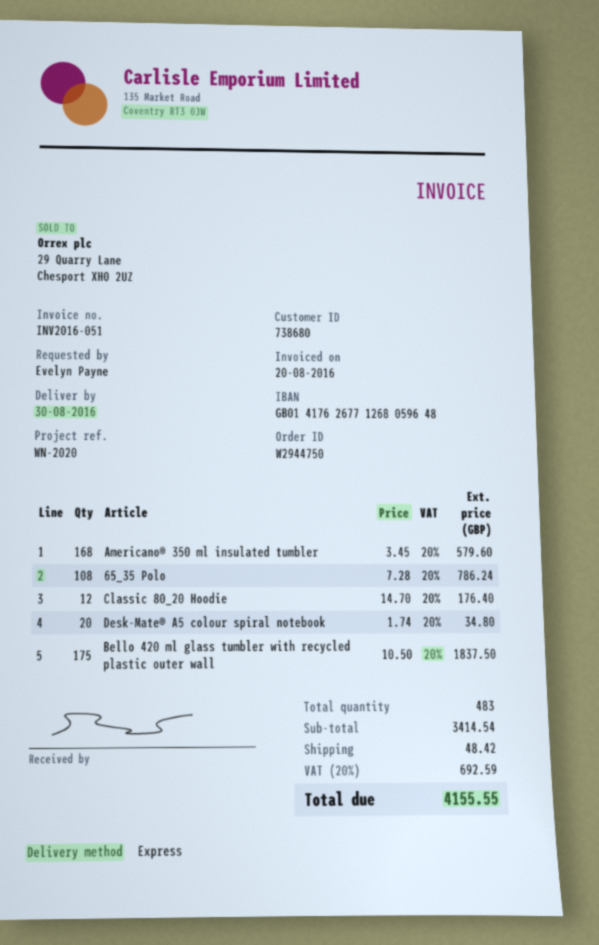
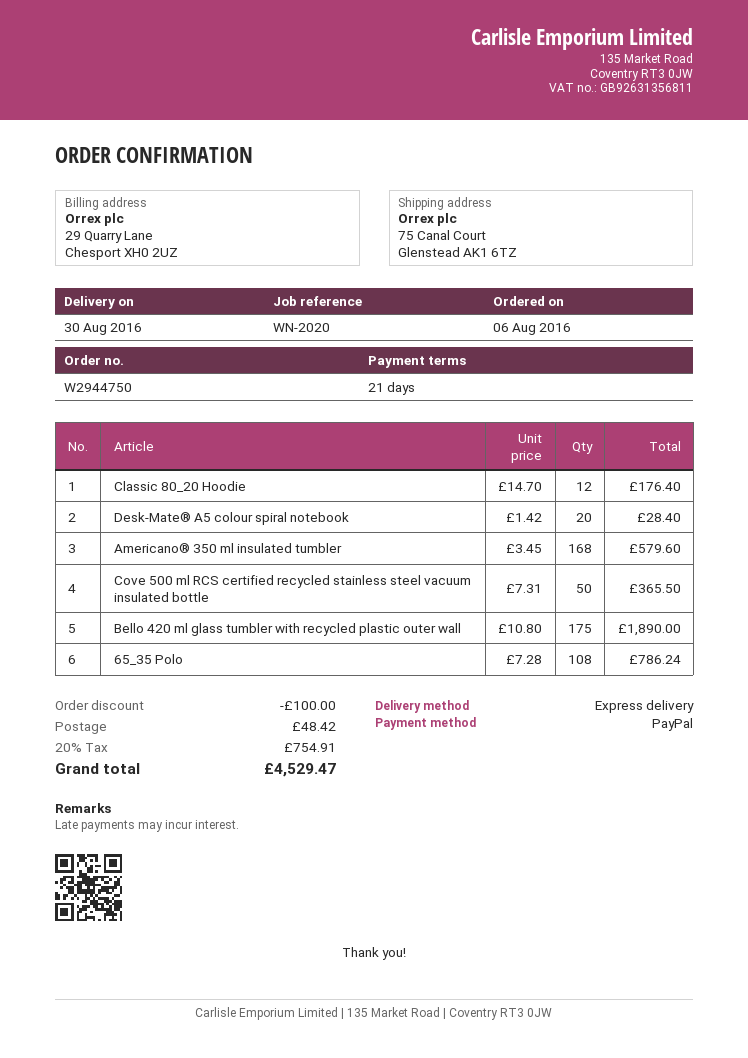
Desk-Mate® A5 colour spiral notebook: 20 x 1.74 = 34.80 -> 20 x 1.42 = 28.40
Bello 420 ml glass tumbler with recycled plastic outer wall: 175 x 10.50 = 1837.50 -> 175 x 10.80 = 1890.00
Cove 500 ml RCS certified recycled stainless steel vacuum insulated bottle: none -> 50 x 7.31 = 365.50
discount: none -> 100.00
tax: 20% = 692.59 -> 20% = 754.91
total: 4155.55 -> 4529.47

